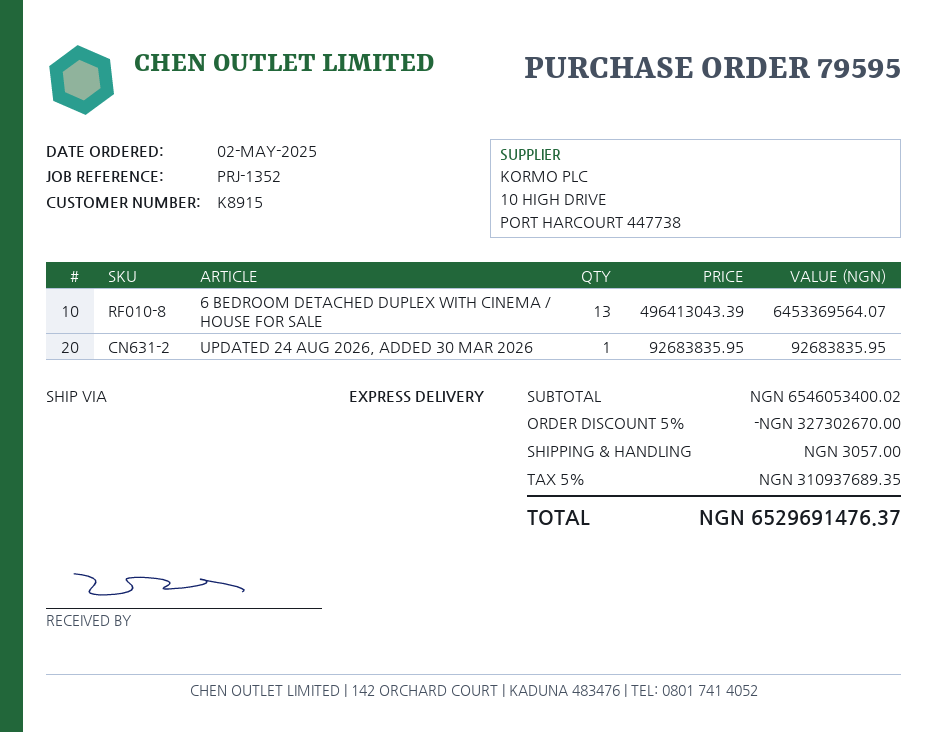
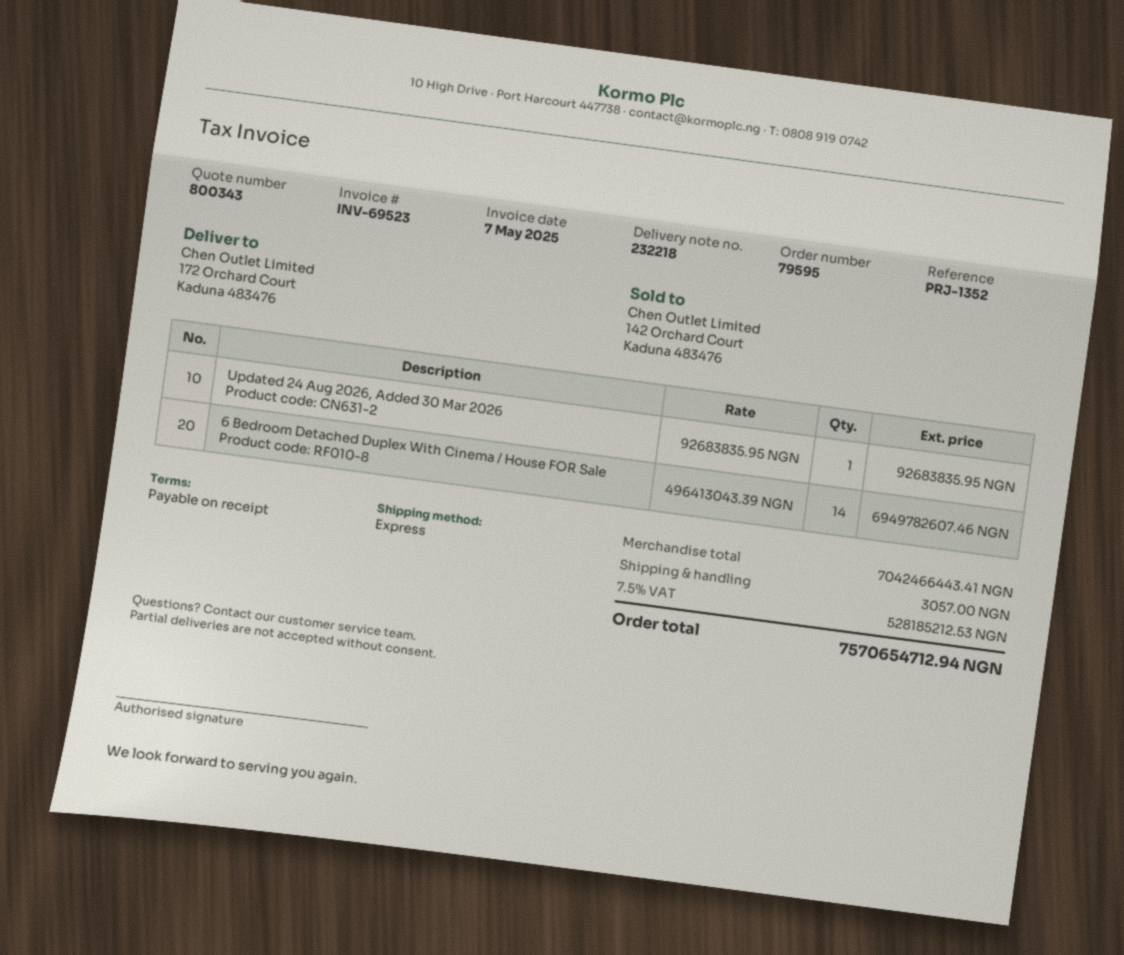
6 BEDROOM DETACHED DUPLEX WITH CINEMA / HOUSE FOR SALE: 13 x 496413043.39 = 6453369564.07 -> 14 x 496413043.39 = 6949782607.46
subtotal: 6546053400.02 -> 7042466443.41
discount: 5% = 327302670.00 -> none
tax: 5% = 310937689.35 -> 7.5% = 528185212.53
total: 6529691476.37 -> 7570654712.94

